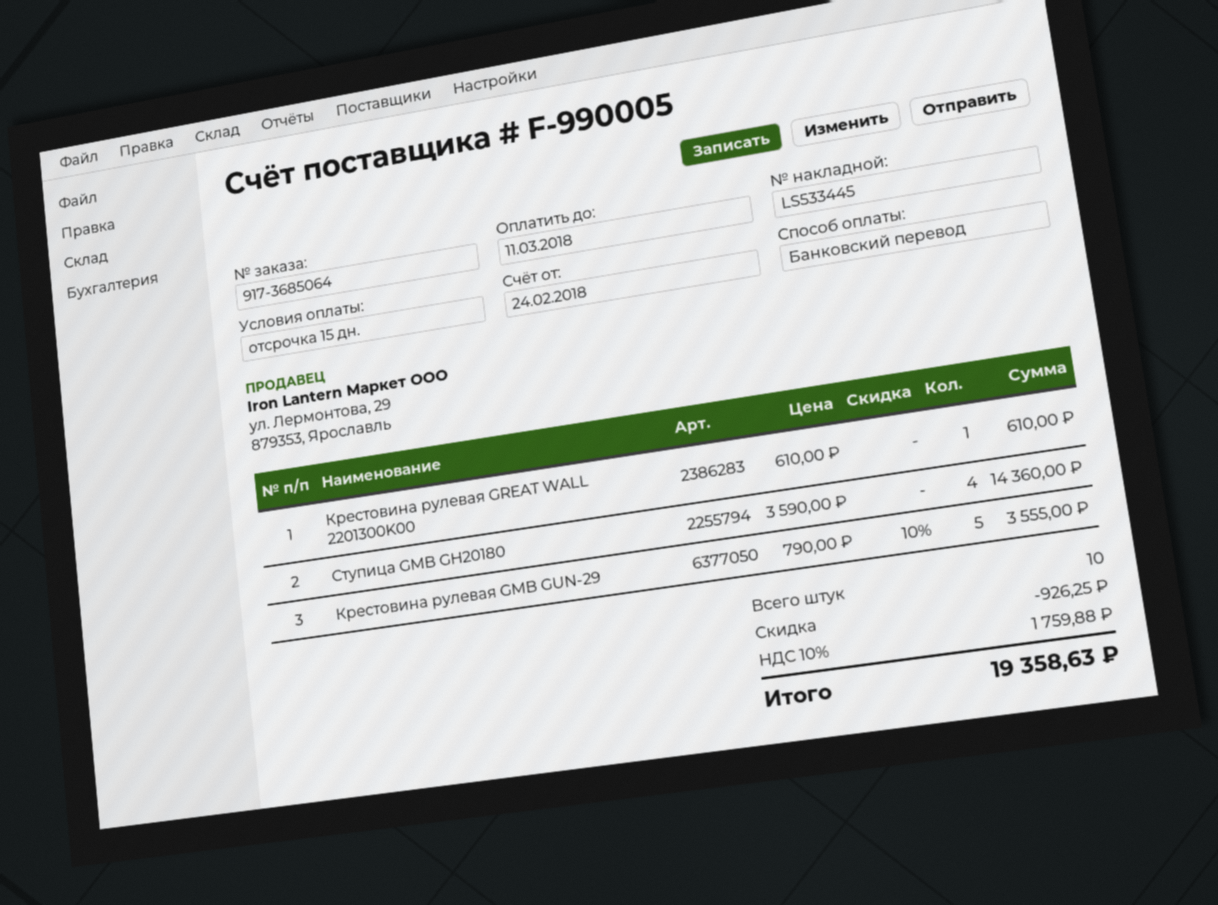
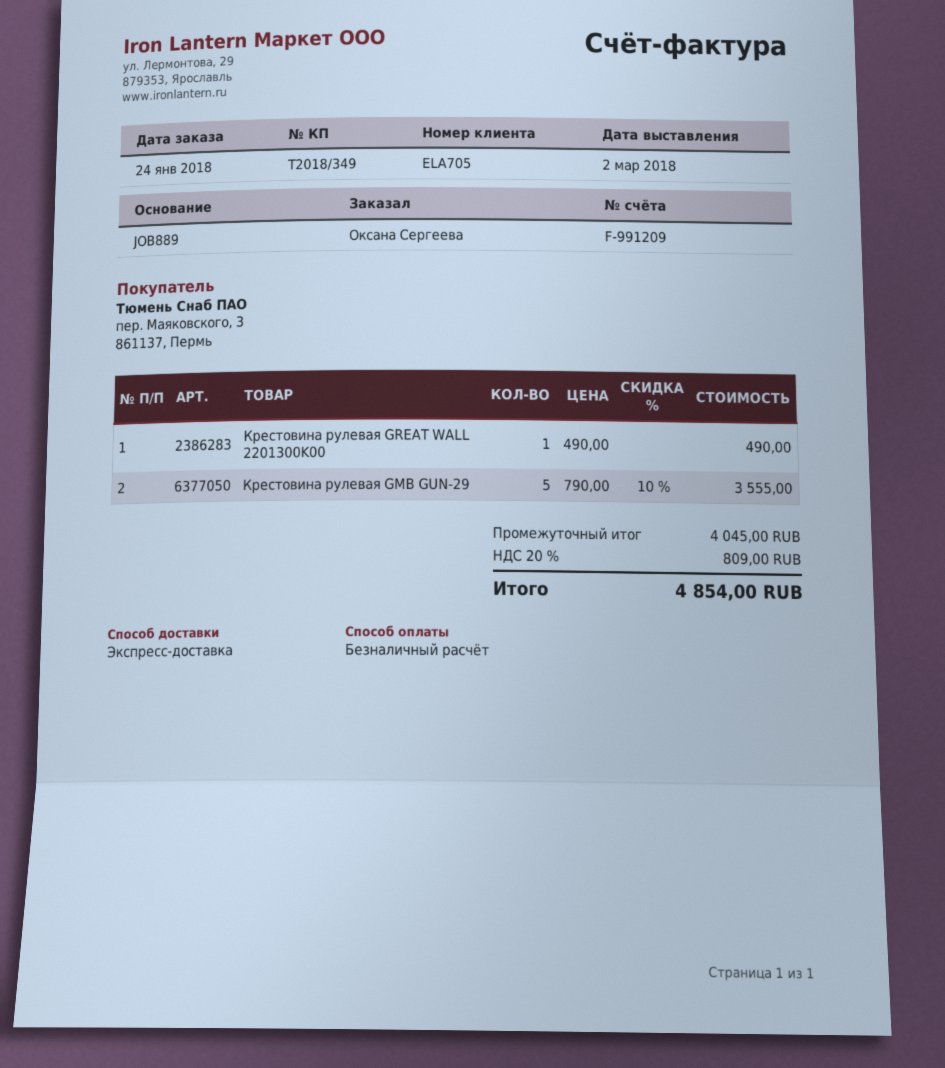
invoice number: F-990005 -> F-991209
invoice date: 2018-02-24 -> 2018-03-02
Крестовина рулевая GREAT WALL 2201300K00: 1 x 610.00 = 610.00 -> 1 x 490.00 = 490.00
Ступица GMB GH20180: 4 x 3590.00 = 14360.00 -> none
discount: 926.25 -> none
tax: 10% = 1759.88 -> 20% = 809.00
total: 19358.63 -> 4854.00

